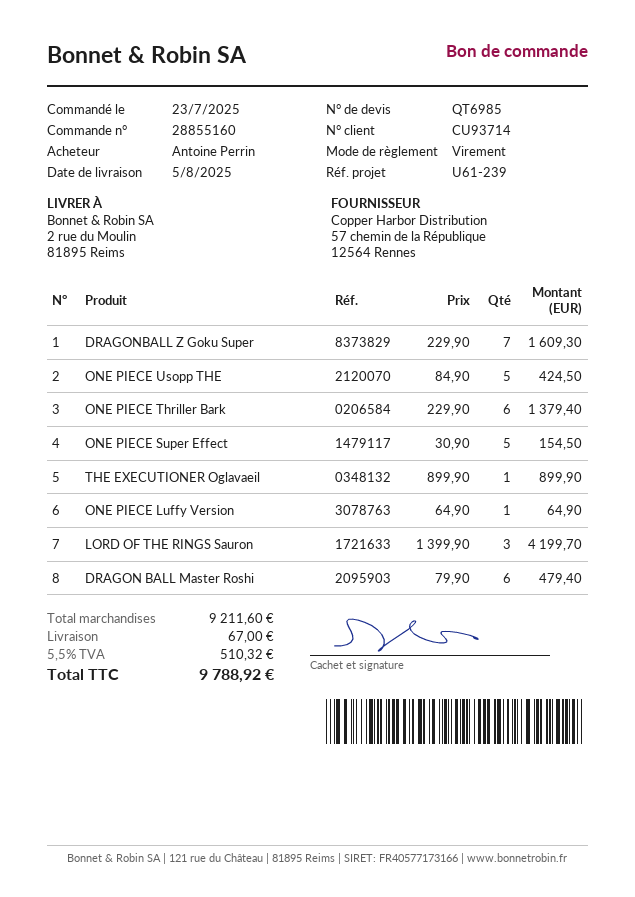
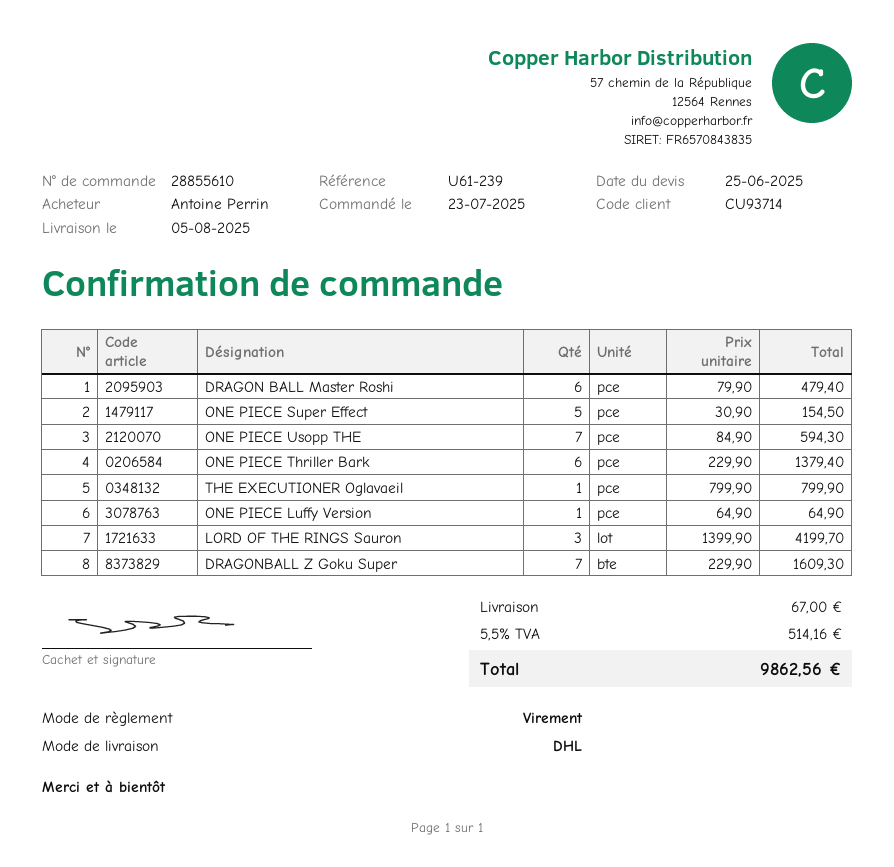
order number: 28855160 -> 28855610
ONE PIECE Usopp THE: 5 x 84.90 = 424.50 -> 7 x 84.90 = 594.30
THE EXECUTIONER Oglavaeil: 1 x 899.90 = 899.90 -> 1 x 799.90 = 799.90
tax: 5.5% = 510.32 -> 5.5% = 514.16
total: 9788.92 -> 9862.56

